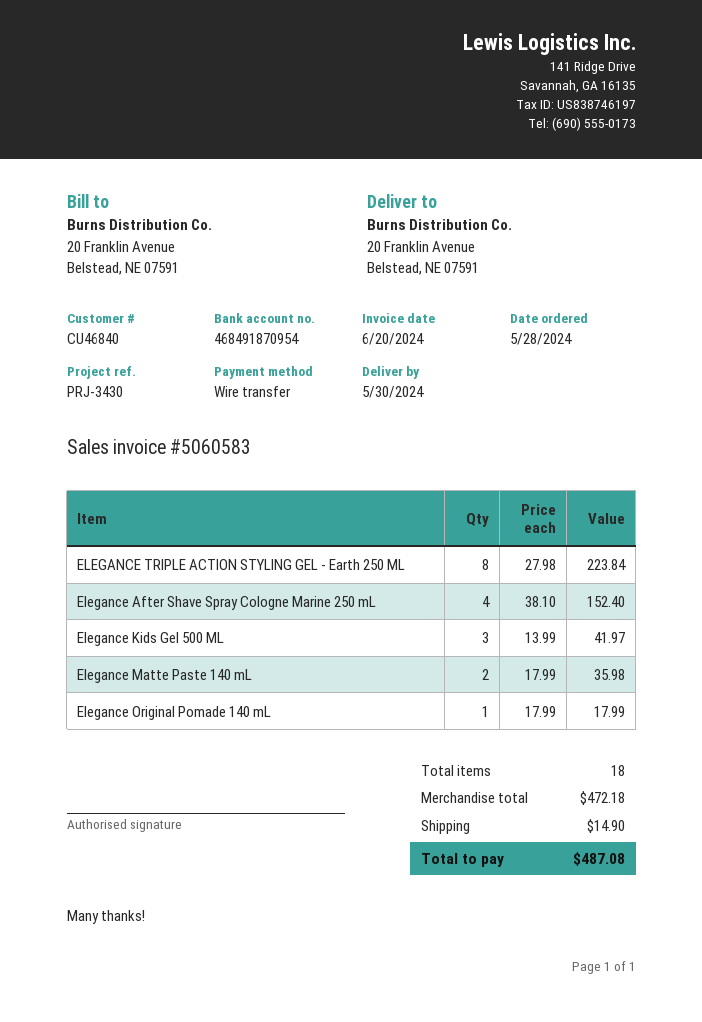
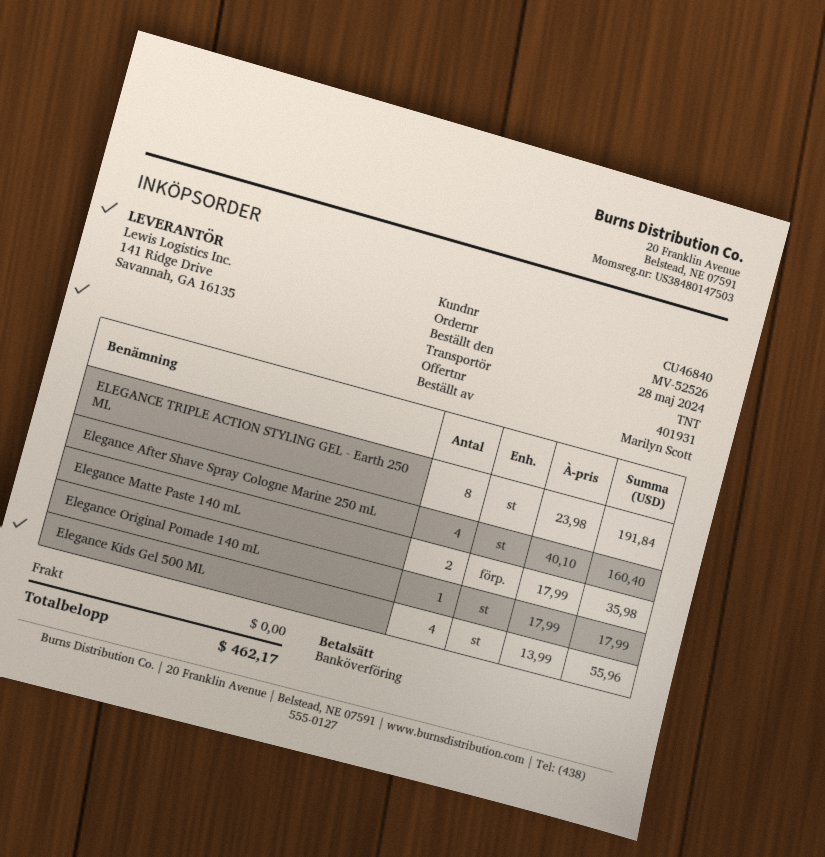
ELEGANCE TRIPLE ACTION STYLING GEL - Earth 250 ML: 8 x 27.98 = 223.84 -> 8 x 23.98 = 191.84
Elegance After Shave Spray Cologne Marine 250 mL: 4 x 38.10 = 152.40 -> 4 x 40.10 = 160.40
Elegance Kids Gel 500 ML: 3 x 13.99 = 41.97 -> 4 x 13.99 = 55.96
shipping: 14.90 -> 0.00
total: 487.08 -> 462.17

